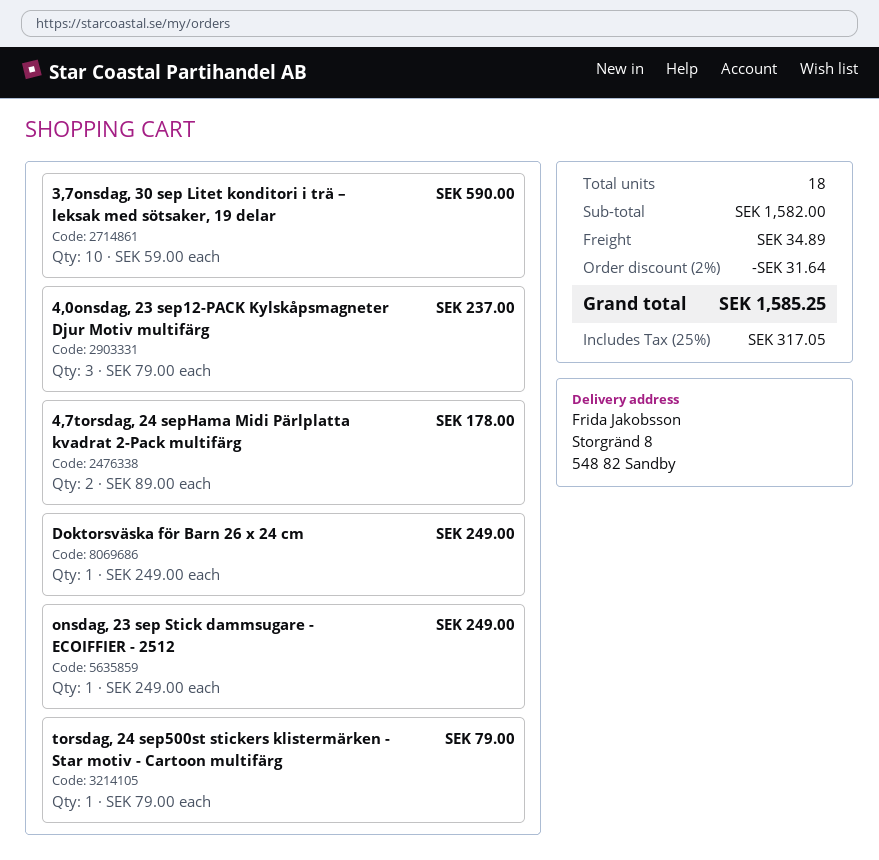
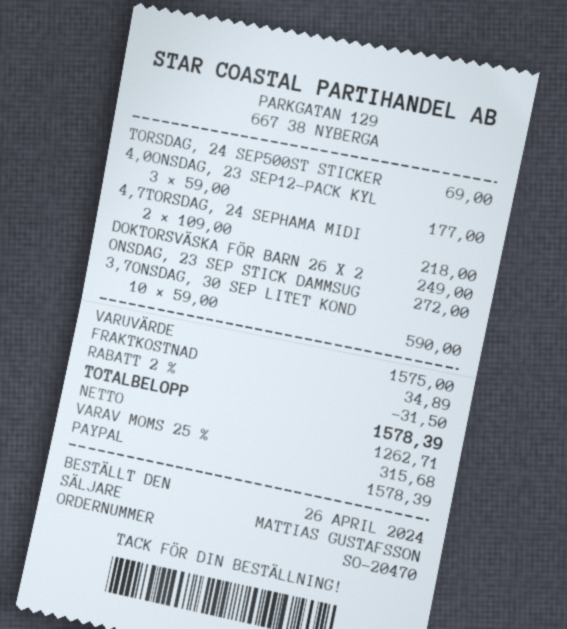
4,0onsdag, 23 sep12-PACK Kylskåpsmagneter Djur Motiv multifärg: 3 x 79.00 = 237.00 -> 3 x 59.00 = 177.00
4,7torsdag, 24 sepHama Midi Pärlplatta kvadrat 2-Pack multifärg: 2 x 89.00 = 178.00 -> 2 x 109.00 = 218.00
onsdag, 23 sep Stick dammsugare - ECOIFFIER - 2512: 1 x 249.00 = 249.00 -> 1 x 272.00 = 272.00
torsdag, 24 sep500st stickers klistermärken - Star motiv - Cartoon multifärg: 1 x 79.00 = 79.00 -> 1 x 69.00 = 69.00
subtotal: 1582.00 -> 1575.00
discount: 2% = 31.64 -> 2% = 31.50
tax: 25% = 317.05 -> 25% = 315.68
total: 1585.25 -> 1578.39

